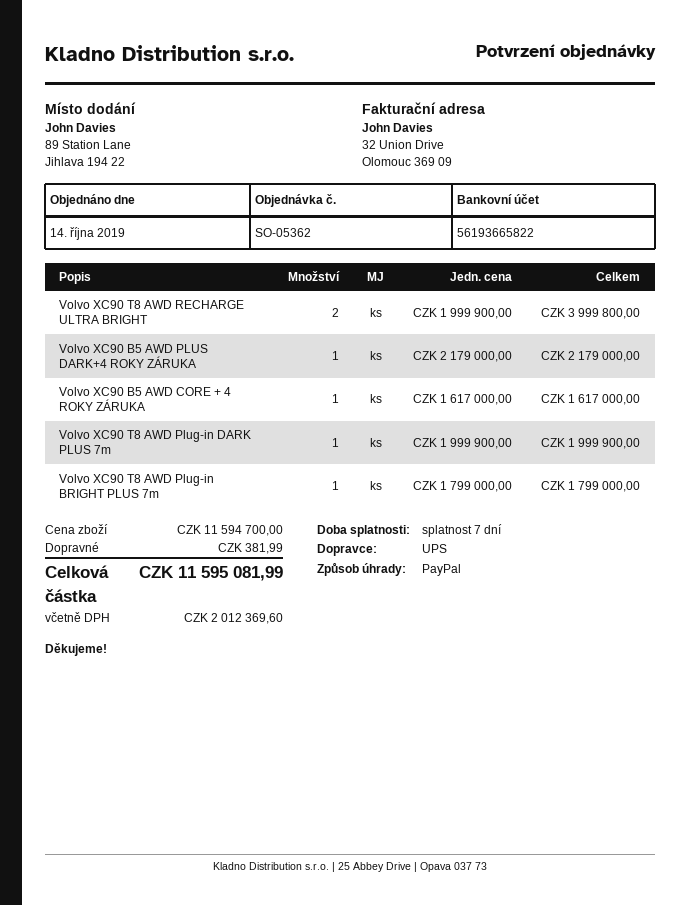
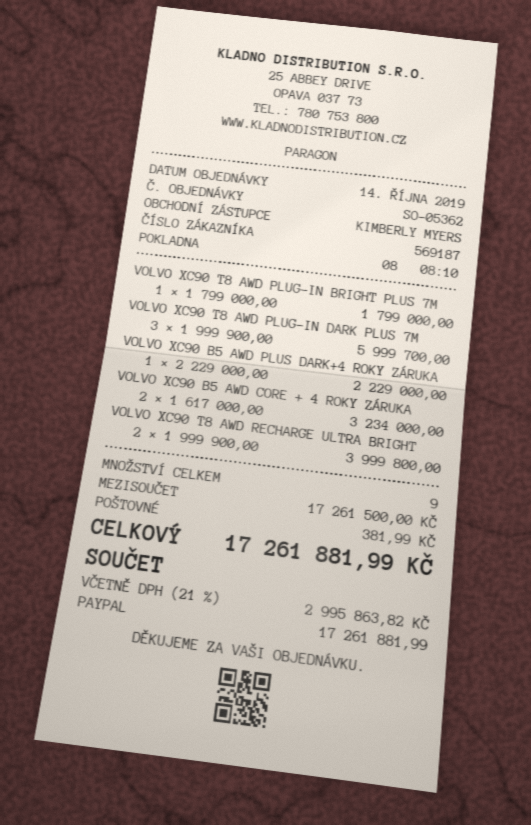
Volvo XC90 B5 AWD PLUS DARK+4 ROKY ZÁRUKA: 1 x 2179000.00 = 2179000.00 -> 1 x 2229000.00 = 2229000.00
Volvo XC90 B5 AWD CORE + 4 ROKY ZÁRUKA: 1 x 1617000.00 = 1617000.00 -> 2 x 1617000.00 = 3234000.00
Volvo XC90 T8 AWD Plug-in DARK PLUS 7m: 1 x 1999900.00 = 1999900.00 -> 3 x 1999900.00 = 5999700.00
subtotal: 11594700.00 -> 17261500.00
tax: 2012369.60 -> 2995863.82
total: 11595081.99 -> 17261881.99

